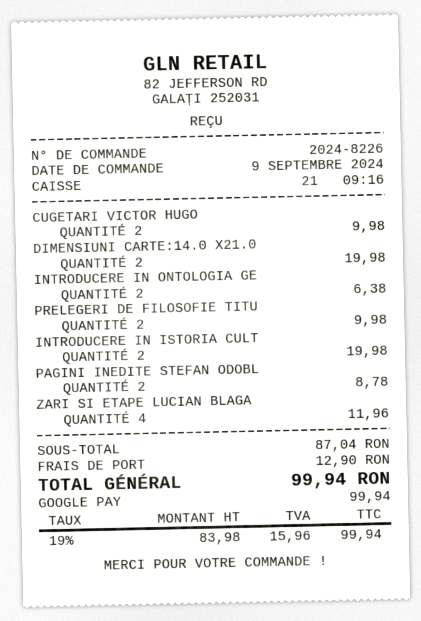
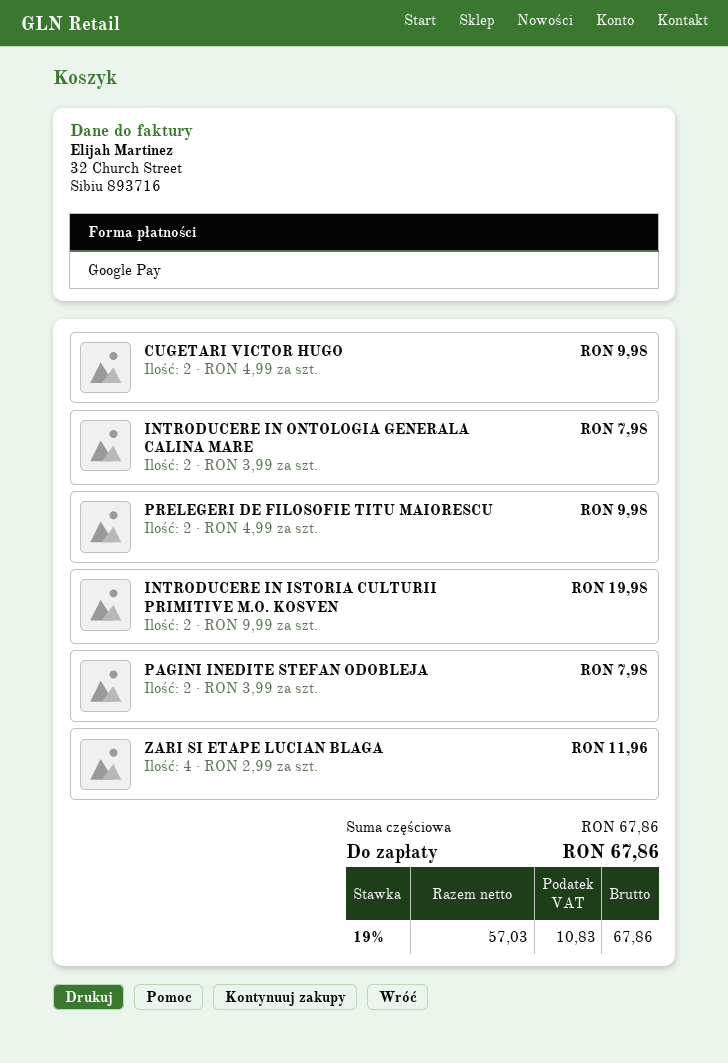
DIMENSIUNI CARTE:14.0 X21.0: 2 for 19.98 -> none
INTRODUCERE IN ONTOLOGIA GE: 2 for 6.38 -> 2 for 7.98
PAGINI INEDITE STEFAN ODOBL: 2 for 8.78 -> 2 for 7.98
subtotal: 87.04 -> 67.86
shipping: 12.90 -> none
net: 83.98 -> 57.03
tax: 19% = 15.96 -> 19% = 10.83
total: 99.94 -> 67.86

